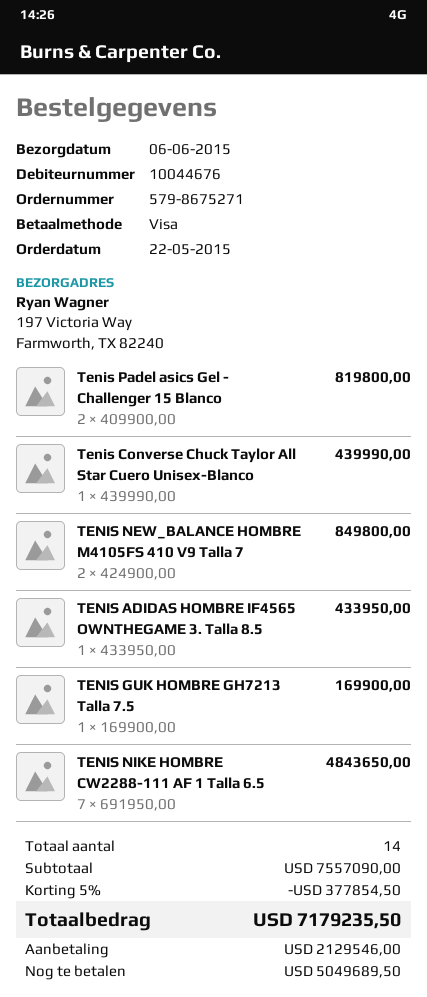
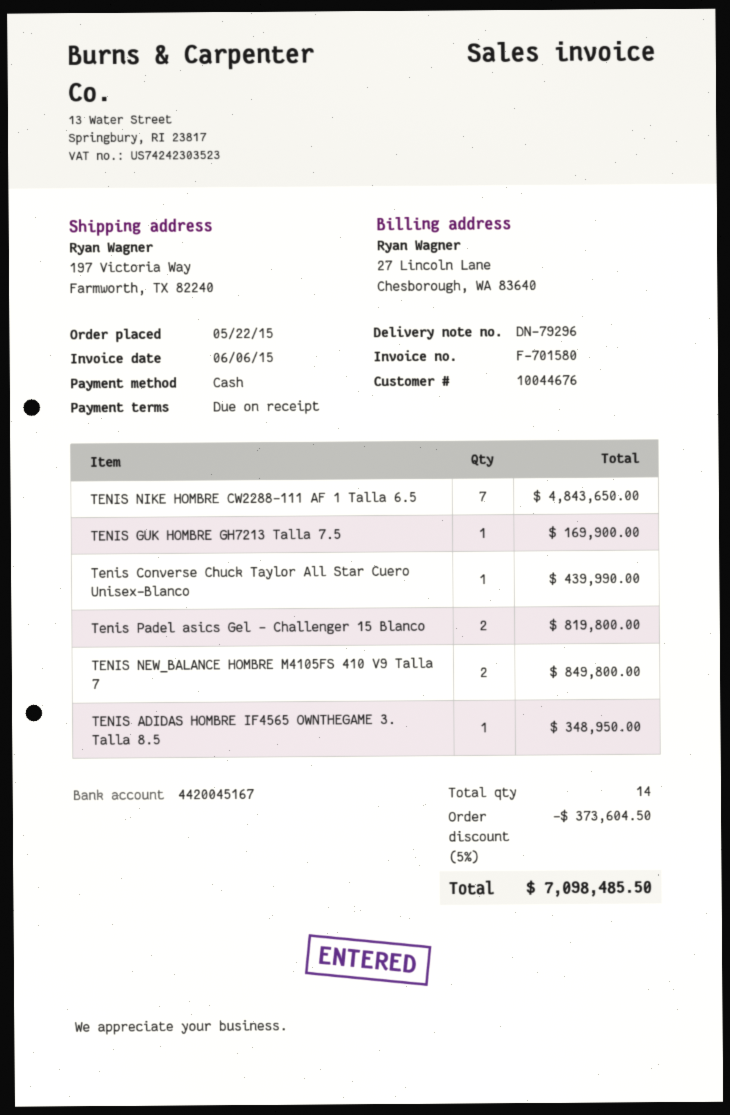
payment method: Visa -> cash
TENIS ADIDAS HOMBRE IF4565 OWNTHEGAME 3. Talla 8.5: 1 for 433950.00 -> 1 for 348950.00
discount: 5% = 377854.50 -> 5% = 373604.50
total: 7179235.50 -> 7098485.50

